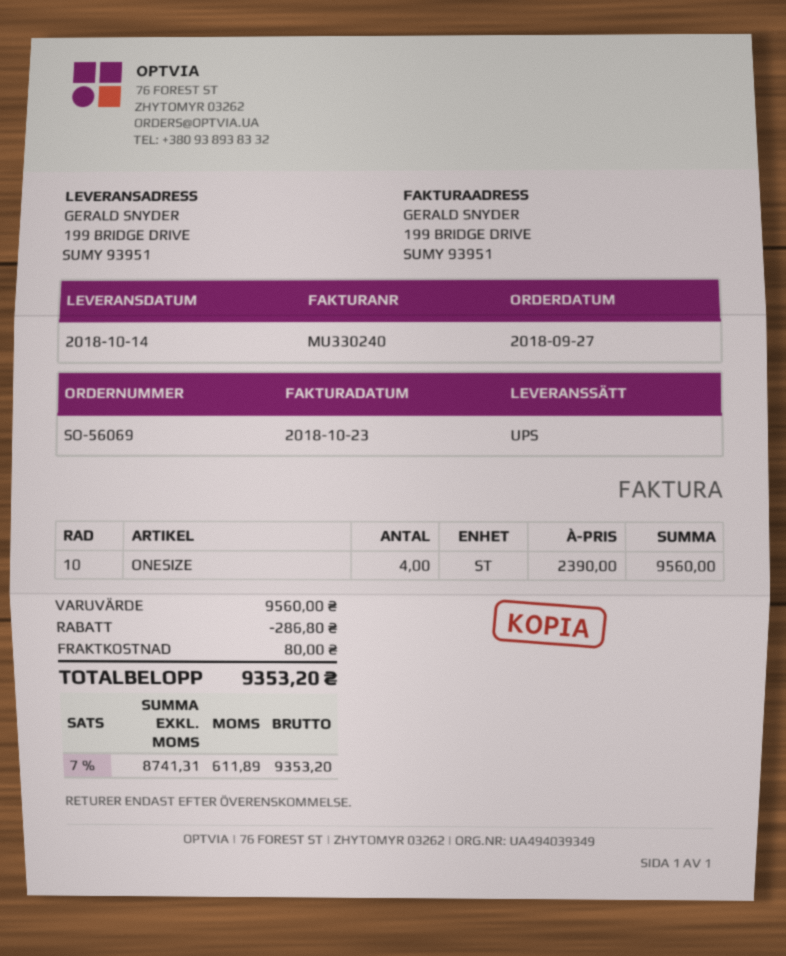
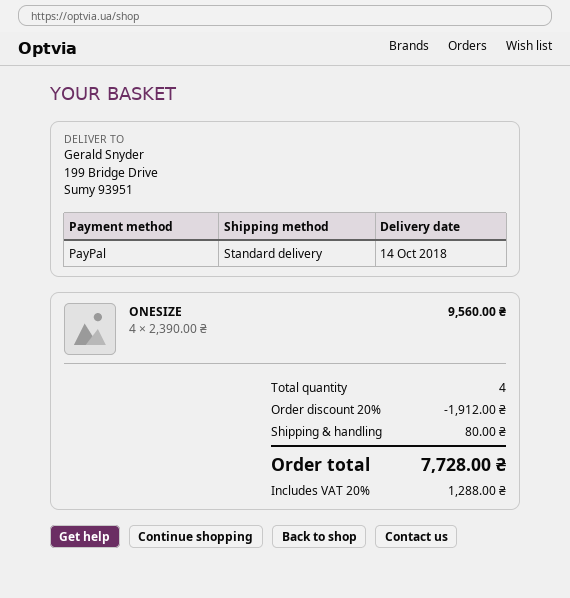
shipping method: UPS -> standard
discount: 286.80 -> 1912.00
tax: 7% = 611.89 -> 20% = 1288.00
total: 9353.20 -> 7728.00

